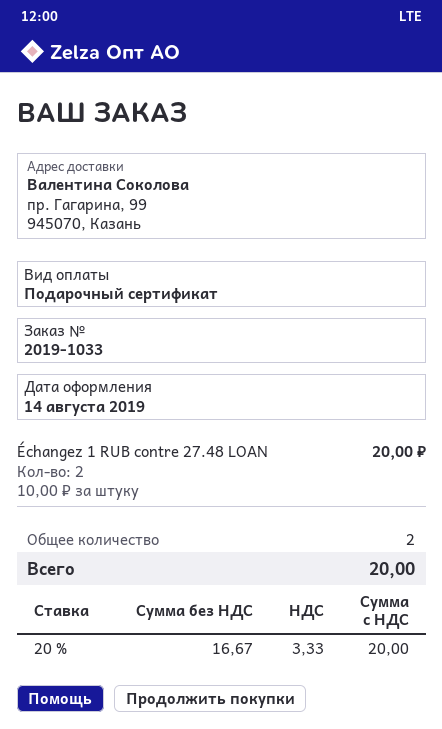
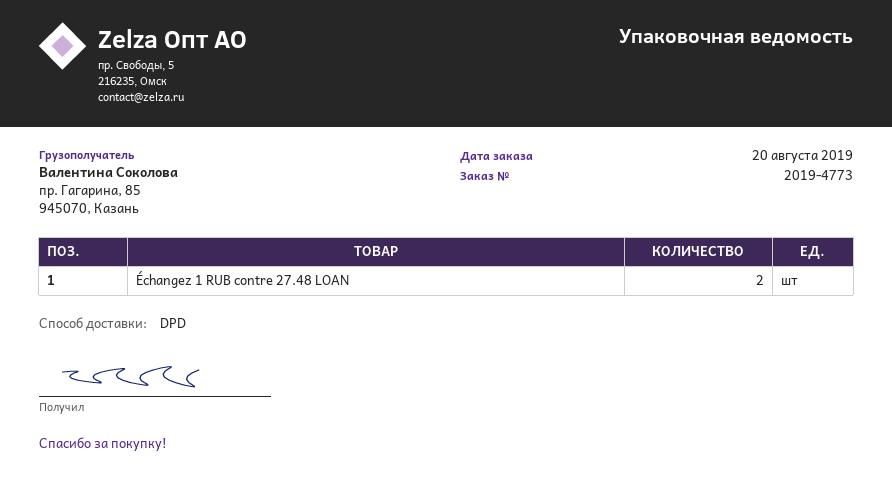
order number: 2019-1033 -> 2019-4773
order date: 2019-08-14 -> 2019-08-20
ship to: пр. Гагарина, 99, 945070, Казань -> пр. Гагарина, 85, 945070, Казань

